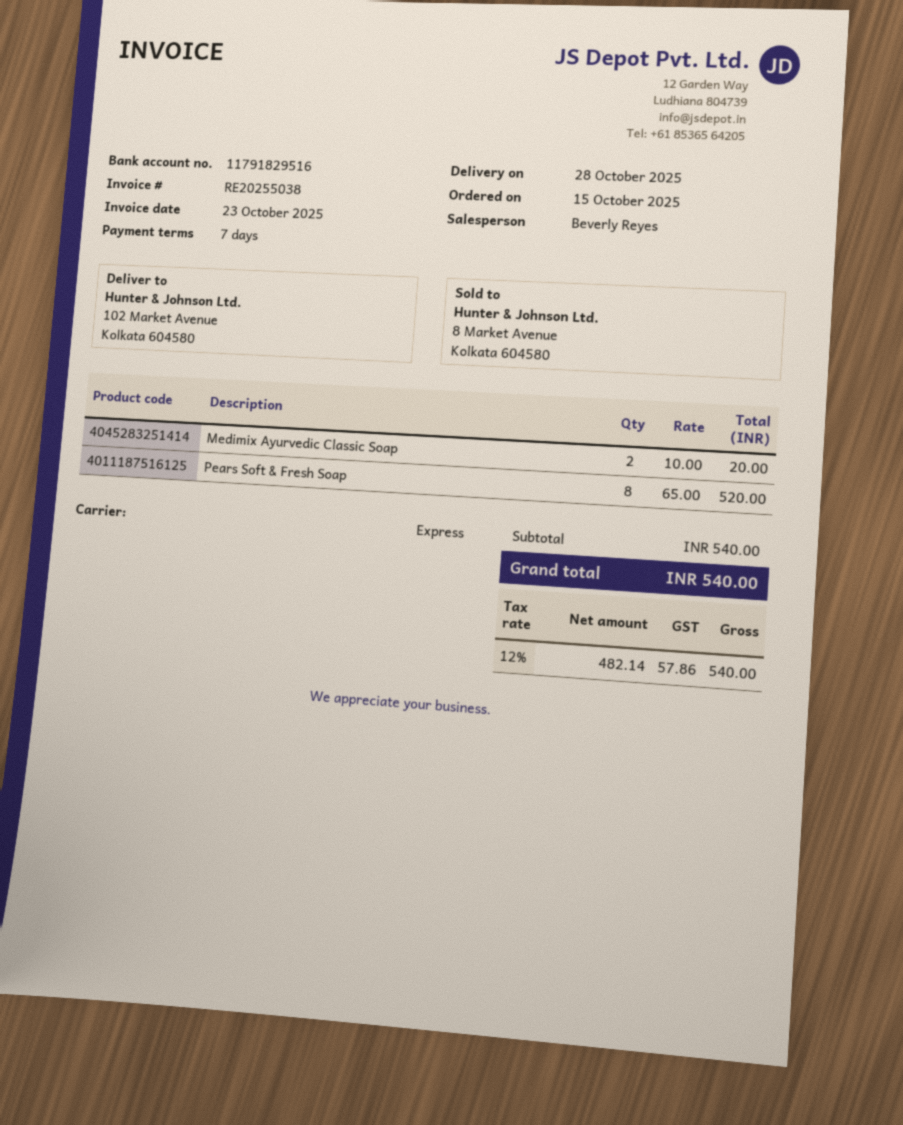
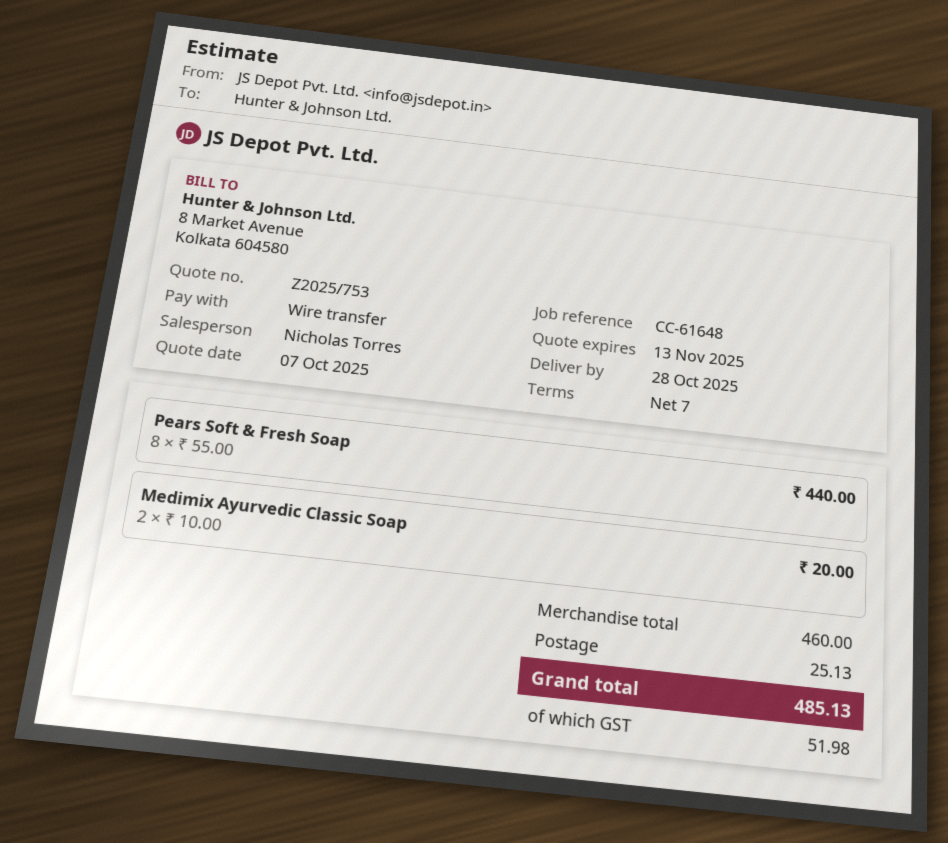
sales rep: Beverly Reyes -> Nicholas Torres
Pears Soft & Fresh Soap: 8 x 65.00 = 520.00 -> 8 x 55.00 = 440.00
subtotal: 540.00 -> 460.00
shipping: none -> 25.13
tax: 57.86 -> 51.98
total: 540.00 -> 485.13

